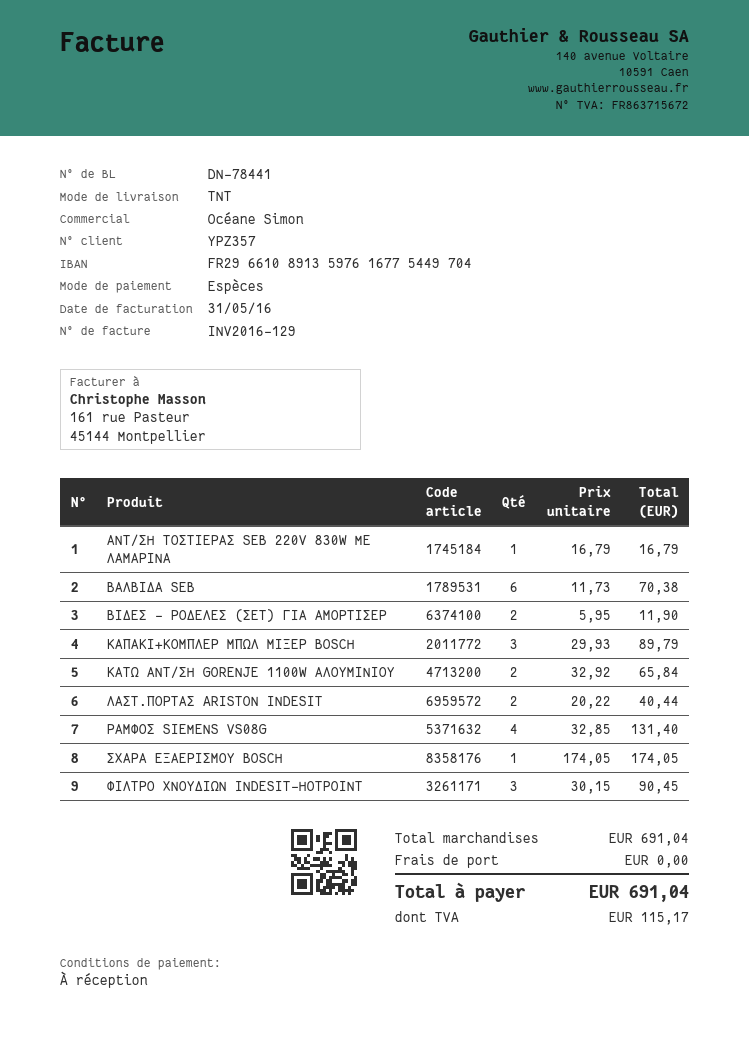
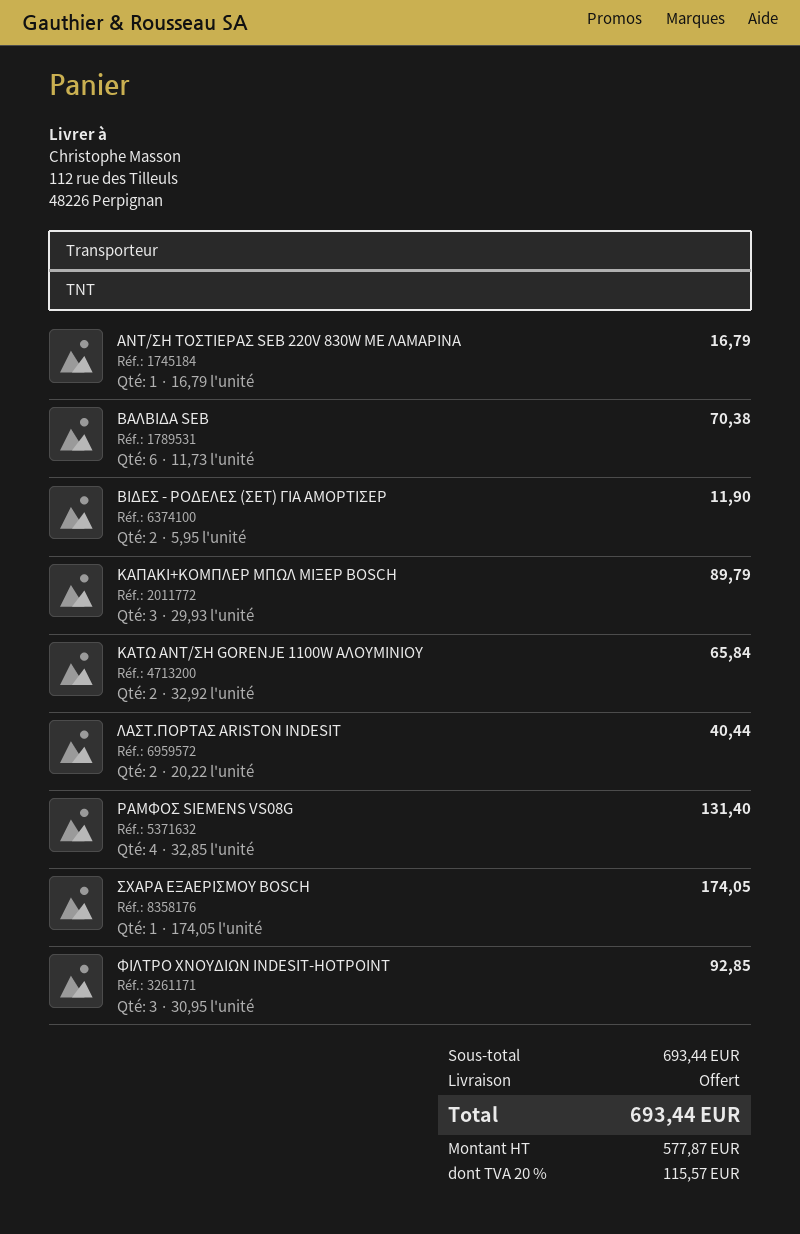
ΦΙΛΤΡΟ ΧΝΟΥΔΙΩΝ INDESIT-HOTPOINT: 3 x 30.15 = 90.45 -> 3 x 30.95 = 92.85
subtotal: 691.04 -> 693.44
tax: 115.17 -> 115.57
total: 691.04 -> 693.44

